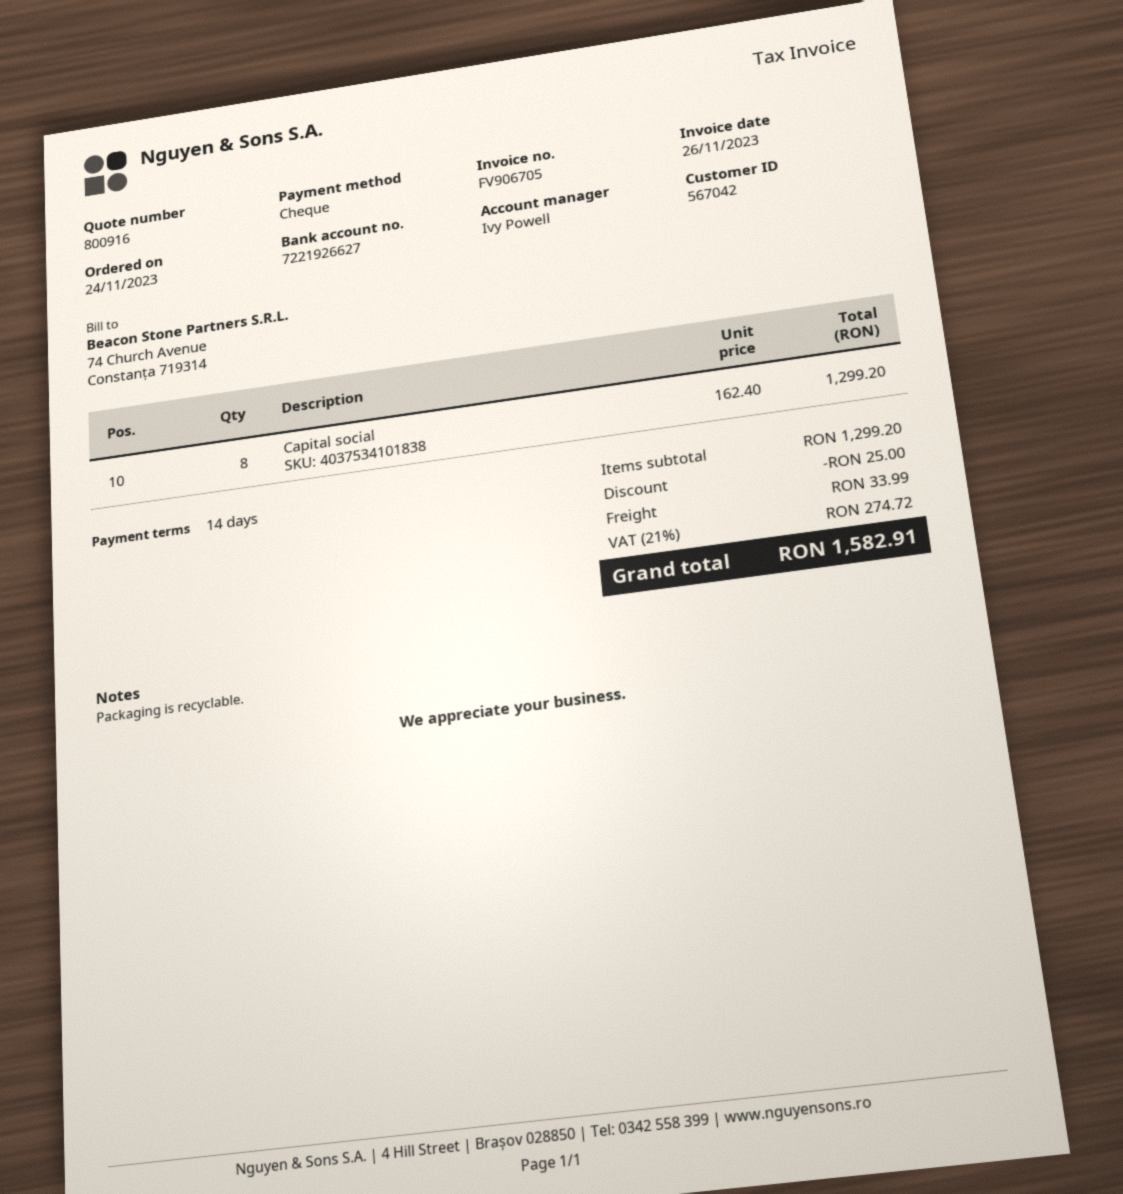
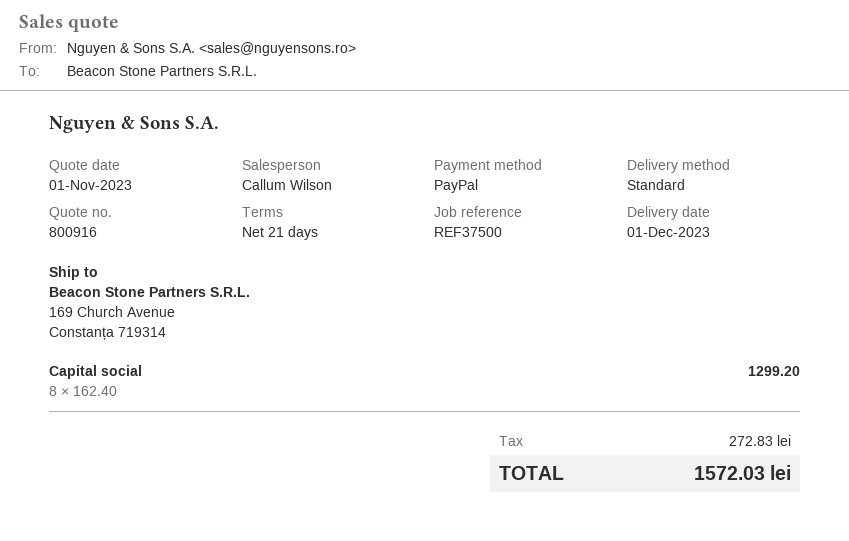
payment terms: 14 days -> 21 days
sales rep: Ivy Powell -> Callum Wilson
payment method: cheque -> PayPal
discount: 25.00 -> none
shipping: 33.99 -> none
tax: 274.72 -> 272.83
total: 1582.91 -> 1572.03

